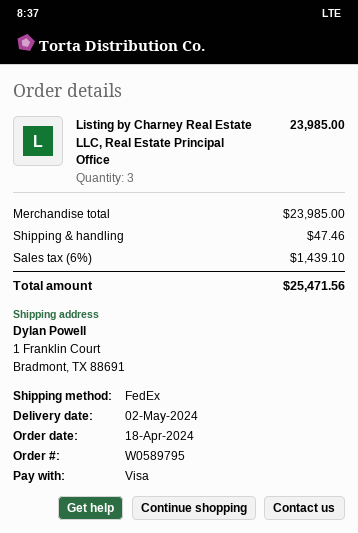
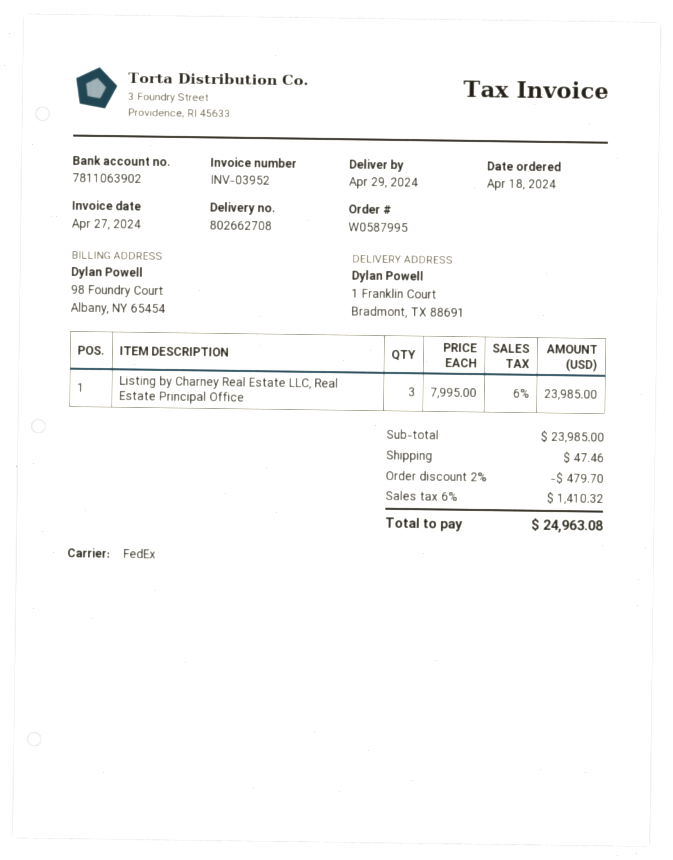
order number: W0589795 -> W0587995
delivery date: 2024-05-02 -> 2024-04-29
discount: none -> 2% = 479.70
tax: 6% = 1439.10 -> 6% = 1410.32
total: 25471.56 -> 24963.08

